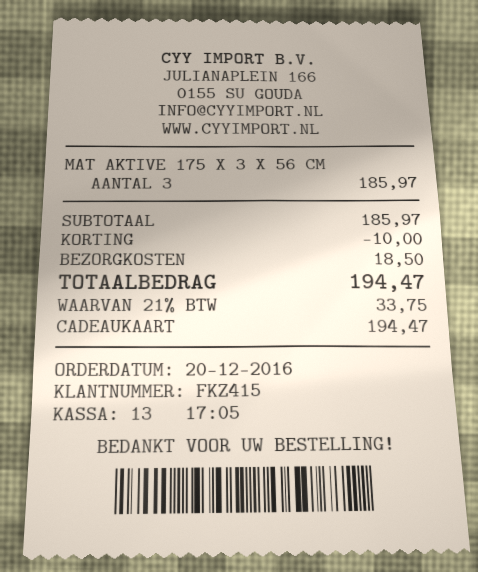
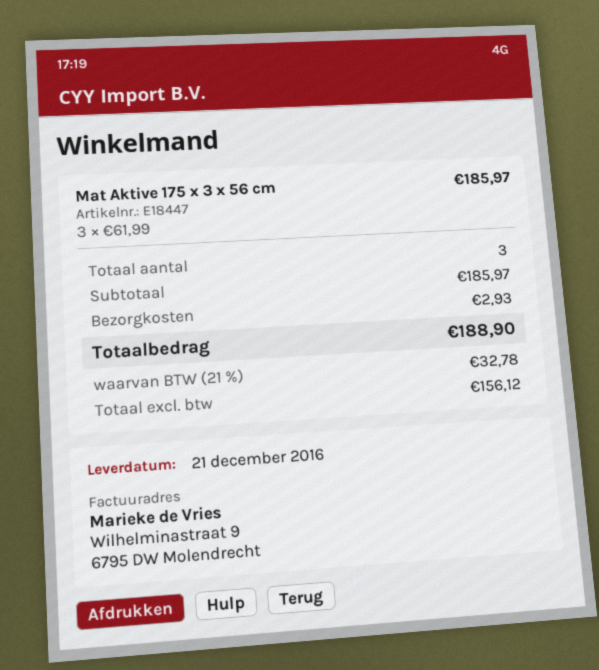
discount: 10.00 -> none
shipping: 18.50 -> 2.93
tax: 21% = 33.75 -> 21% = 32.78
total: 194.47 -> 188.90

